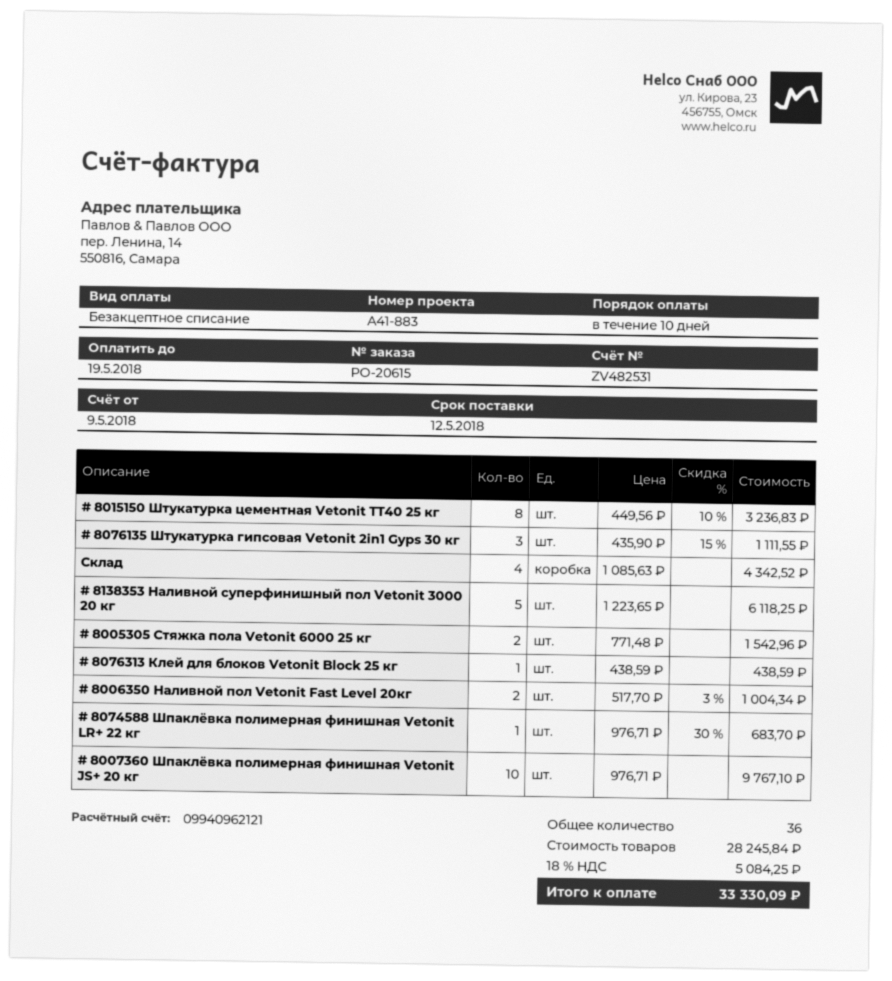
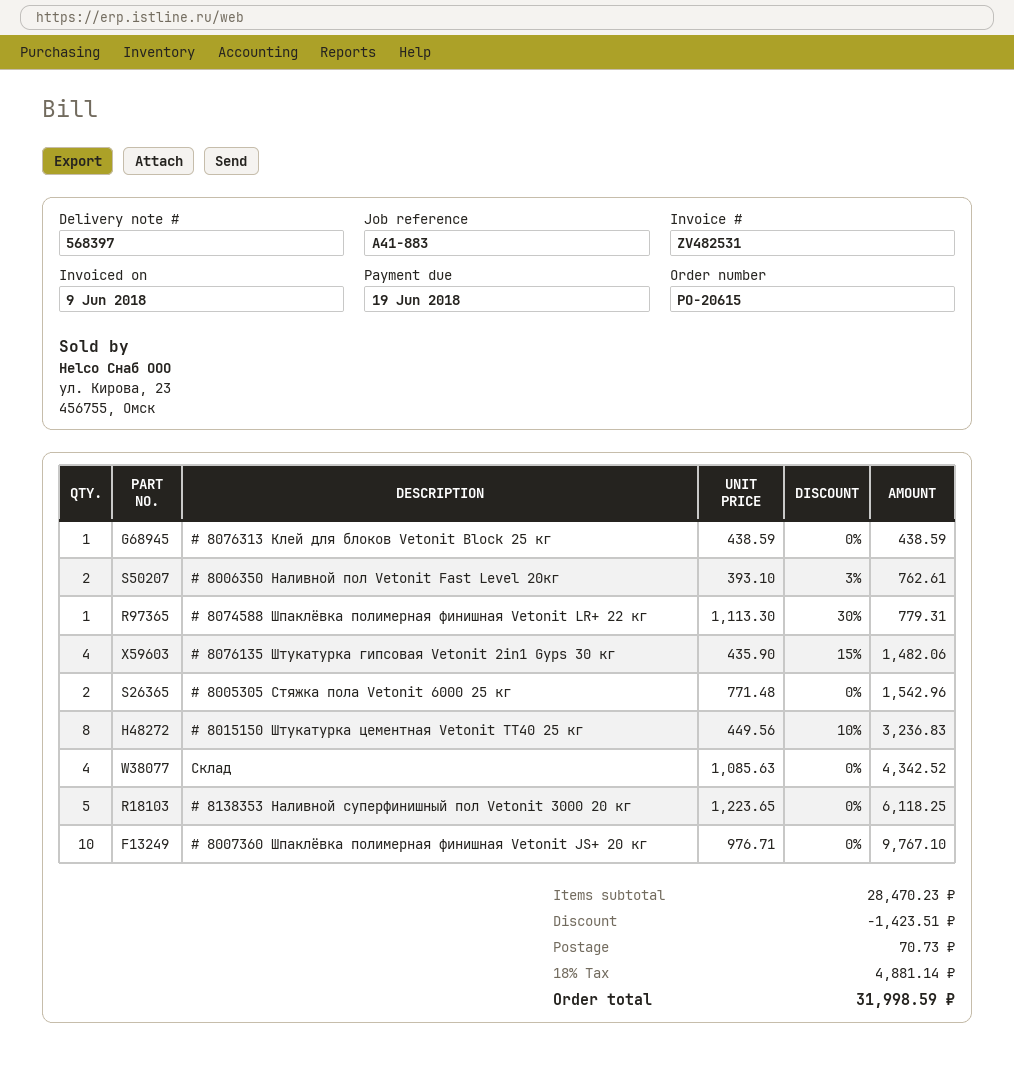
invoice date: 2018-05-09 -> 2018-06-09
due date: 2018-05-19 -> 2018-06-19
# 8076135 Штукатурка гипсовая Vetonit 2in1 Gyps 30 кг: 3 x 435.90 - 15% = 1111.55 -> 4 x 435.90 - 15% = 1482.06
# 8006350 Наливной пол Vetonit Fast Level 20кг: 2 x 517.70 - 3% = 1004.34 -> 2 x 393.10 - 3% = 762.61
# 8074588 Шпаклёвка полимерная финишная Vetonit LR+ 22 кг: 1 x 976.71 - 30% = 683.70 -> 1 x 1113.30 - 30% = 779.31
subtotal: 28245.84 -> 28470.23
discount: none -> 1423.51
shipping: none -> 70.73
tax: 18% = 5084.25 -> 18% = 4881.14
total: 33330.09 -> 31998.59

